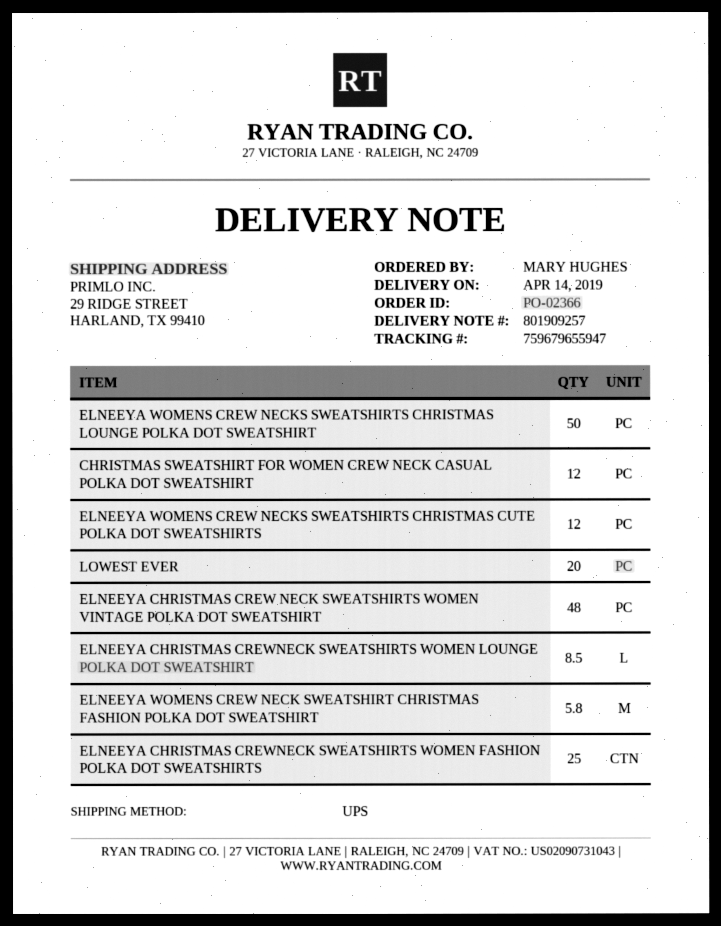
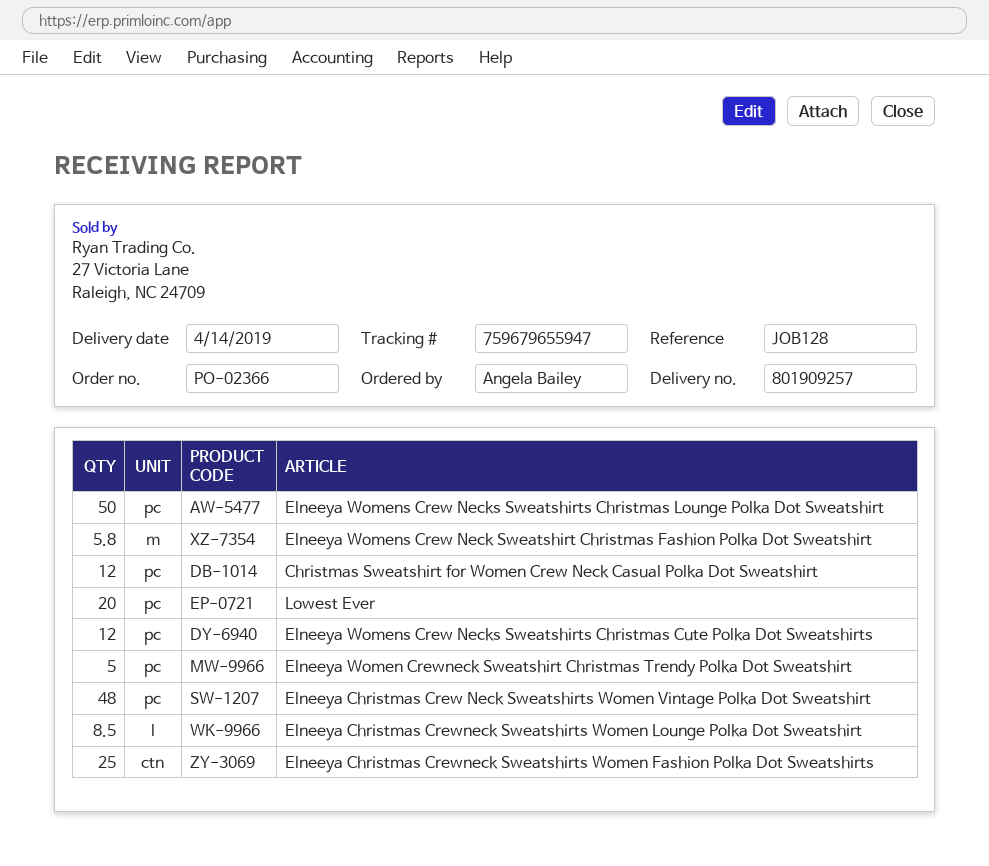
ordered by: MARY HUGHES -> Angela Bailey
Elneeya Women Crewneck Sweatshirt Christmas Trendy Polka Dot Sweatshirt: none -> 5

